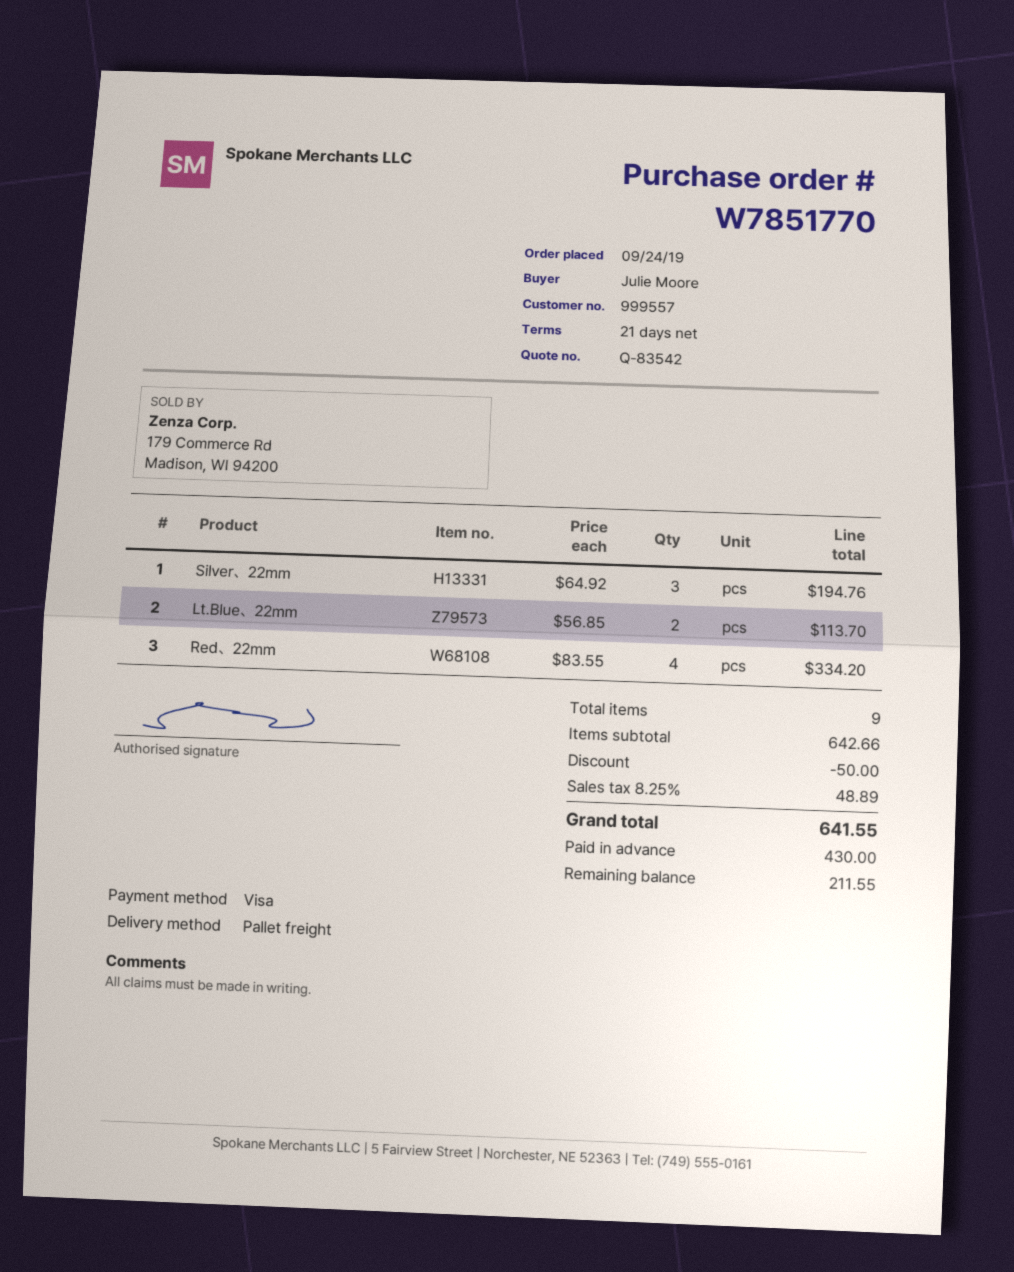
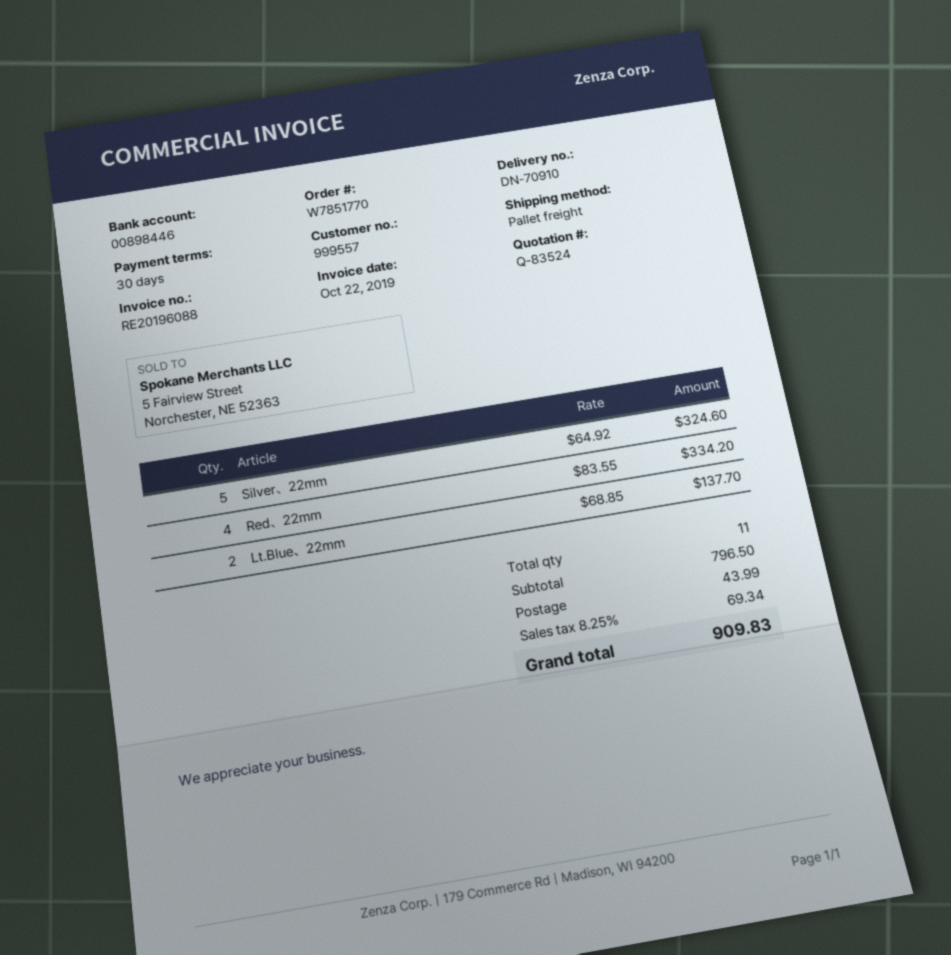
quote number: Q-83542 -> Q-83524
payment terms: 21 days -> 30 days
Silver、22mm: 3 x 64.92 = 194.76 -> 5 x 64.92 = 324.60
Lt.Blue、22mm: 2 x 56.85 = 113.70 -> 2 x 68.85 = 137.70
total quantity: 9 -> 11
subtotal: 642.66 -> 796.50
discount: 50.00 -> none
shipping: none -> 43.99
tax: 8.25% = 48.89 -> 8.25% = 69.34
total: 641.55 -> 909.83

